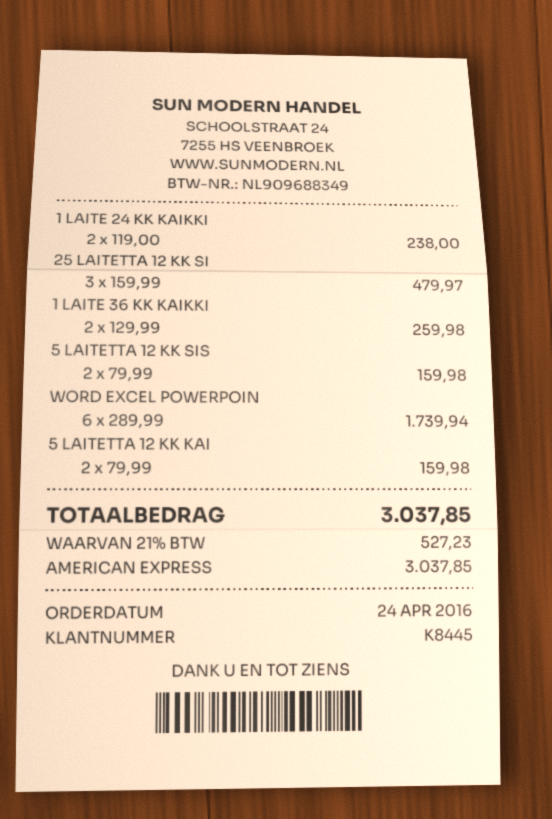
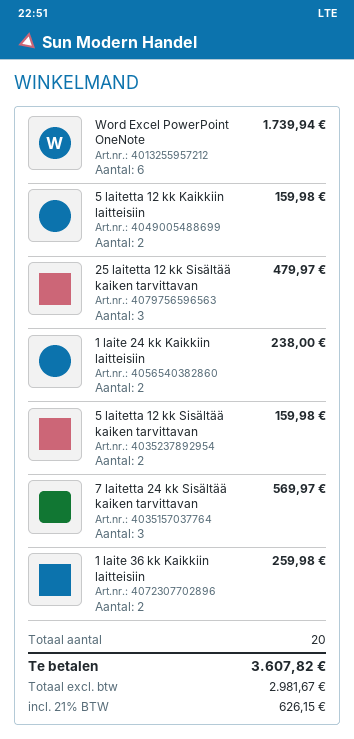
7 laitetta 24 kk Sisältää kaiken tarvittavan: none -> 3 for 569.97
tax: 21% = 527.23 -> 21% = 626.15
total: 3037.85 -> 3607.82

